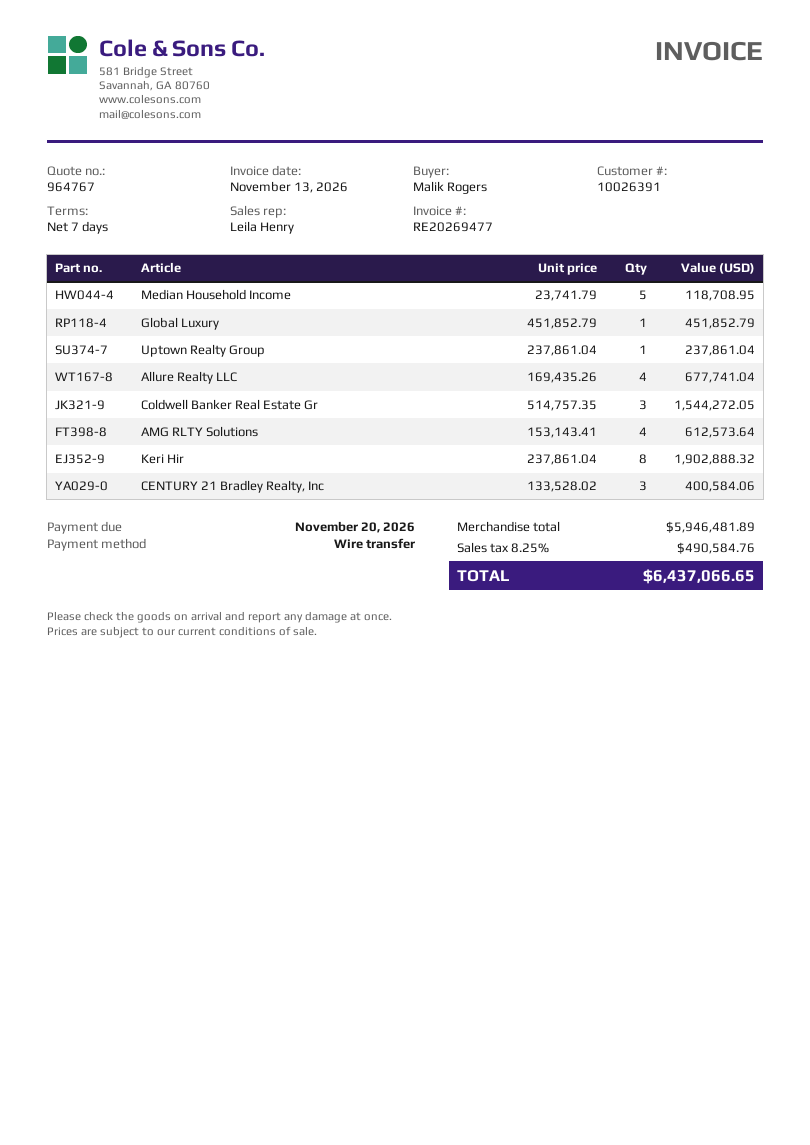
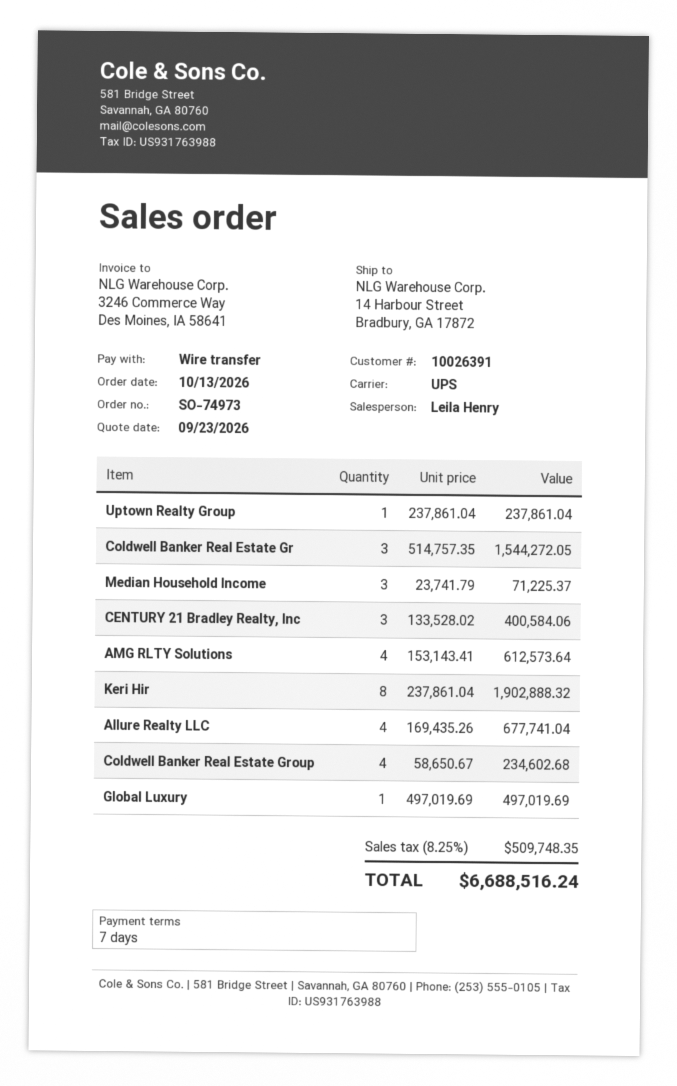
Median Household Income: 5 x 23741.79 = 118708.95 -> 3 x 23741.79 = 71225.37
Global Luxury: 1 x 451852.79 = 451852.79 -> 1 x 497019.69 = 497019.69
Coldwell Banker Real Estate Group: none -> 4 x 58650.67 = 234602.68
tax: 8.25% = 490584.76 -> 8.25% = 509748.35
total: 6437066.65 -> 6688516.24

